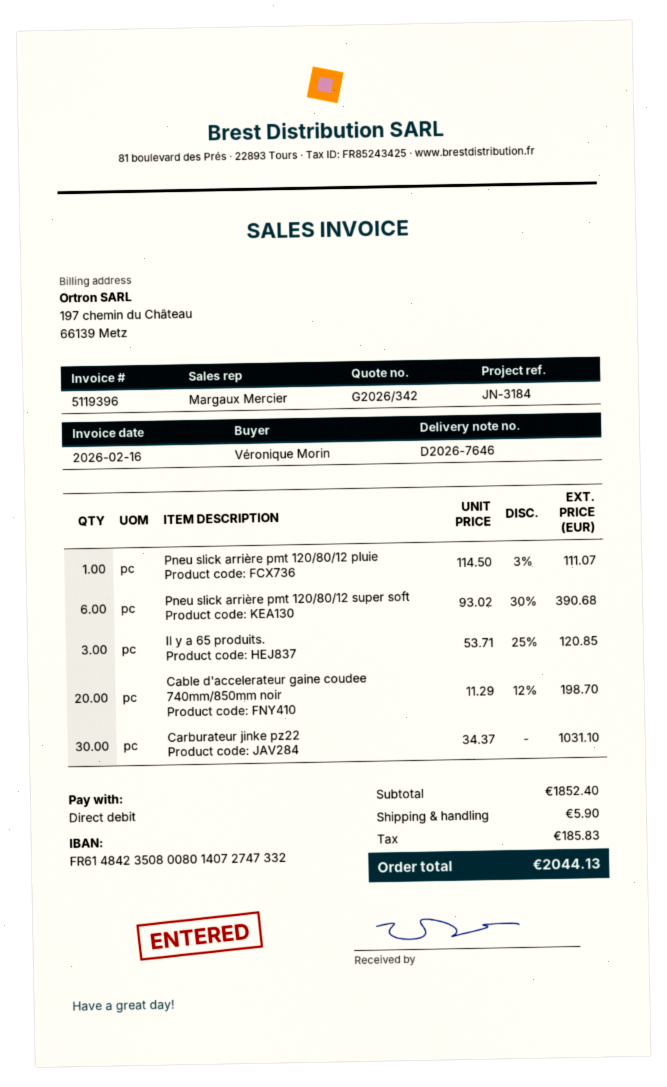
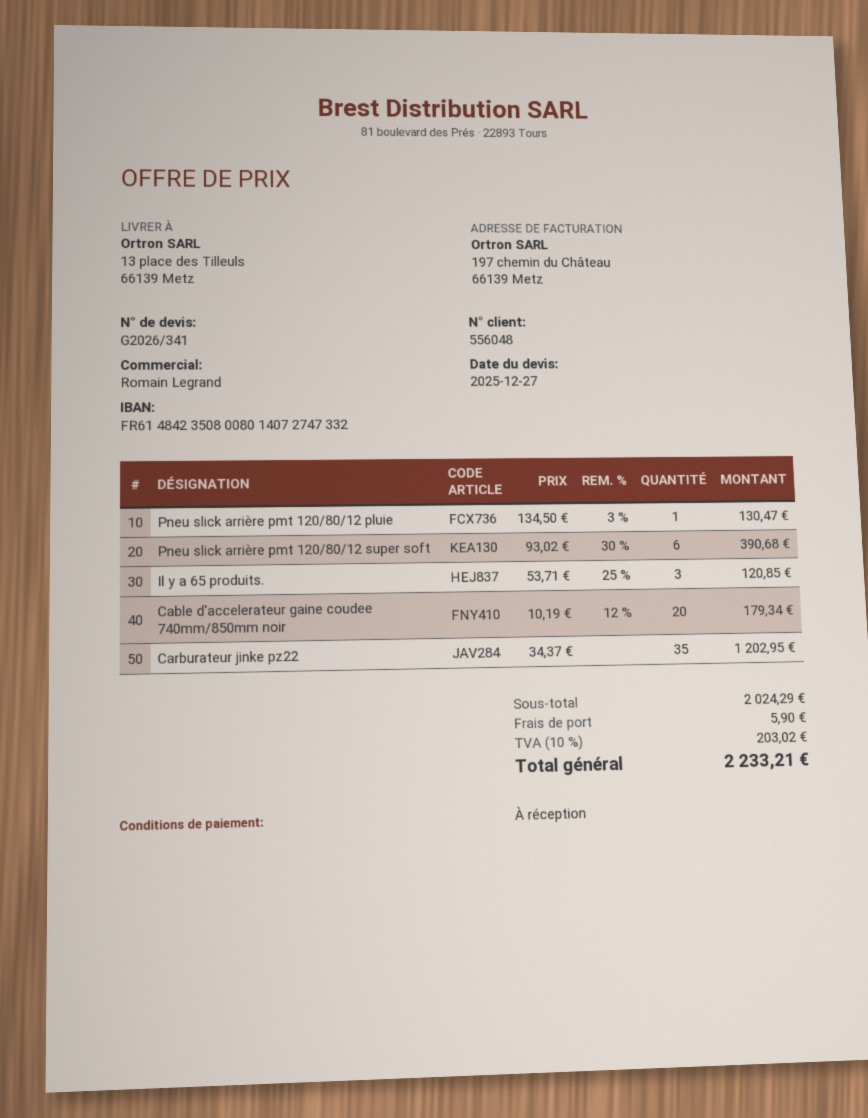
quote number: G2026/342 -> G2026/341
sales rep: Margaux Mercier -> Romain Legrand
Pneu slick arrière pmt 120/80/12 pluie: 1 x 114.50 - 3% = 111.07 -> 1 x 134.50 - 3% = 130.47
Cable d'accelerateur gaine coudee 740mm/850mm noir: 20 x 11.29 - 12% = 198.70 -> 20 x 10.19 - 12% = 179.34
Carburateur jinke pz22: 30 x 34.37 = 1031.10 -> 35 x 34.37 = 1202.95
subtotal: 1852.40 -> 2024.29
tax: 185.83 -> 203.02
total: 2044.13 -> 2233.21

